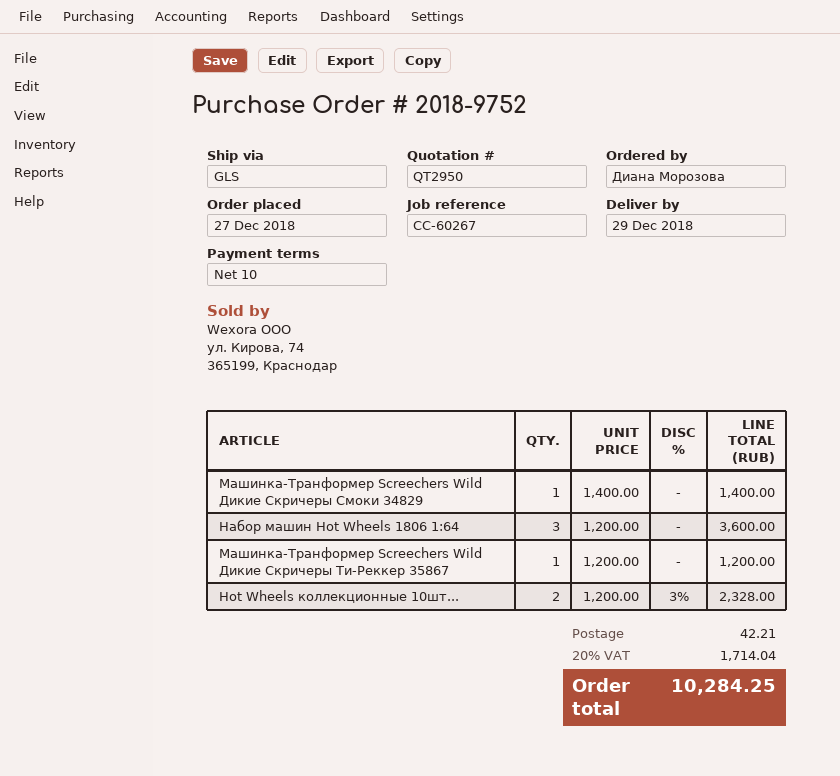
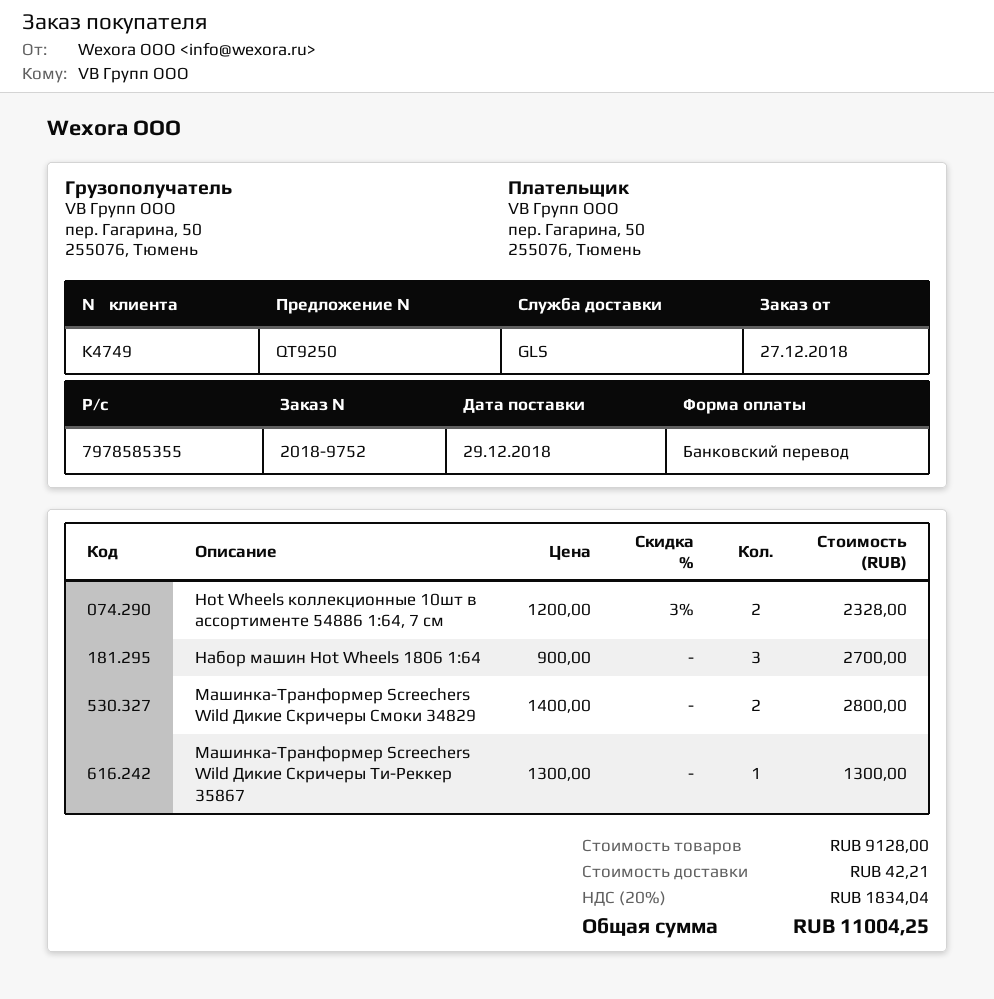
quote number: QT2950 -> QT9250
Машинка-Транформер Screechers Wild Дикие Скричеры Смоки 34829: 1 x 1400.00 = 1400.00 -> 2 x 1400.00 = 2800.00
Набор машин Hot Wheels 1806 1:64: 3 x 1200.00 = 3600.00 -> 3 x 900.00 = 2700.00
Машинка-Транформер Screechers Wild Дикие Скричеры Ти-Реккер 35867: 1 x 1200.00 = 1200.00 -> 1 x 1300.00 = 1300.00
tax: 20% = 1714.04 -> 20% = 1834.04
total: 10284.25 -> 11004.25

